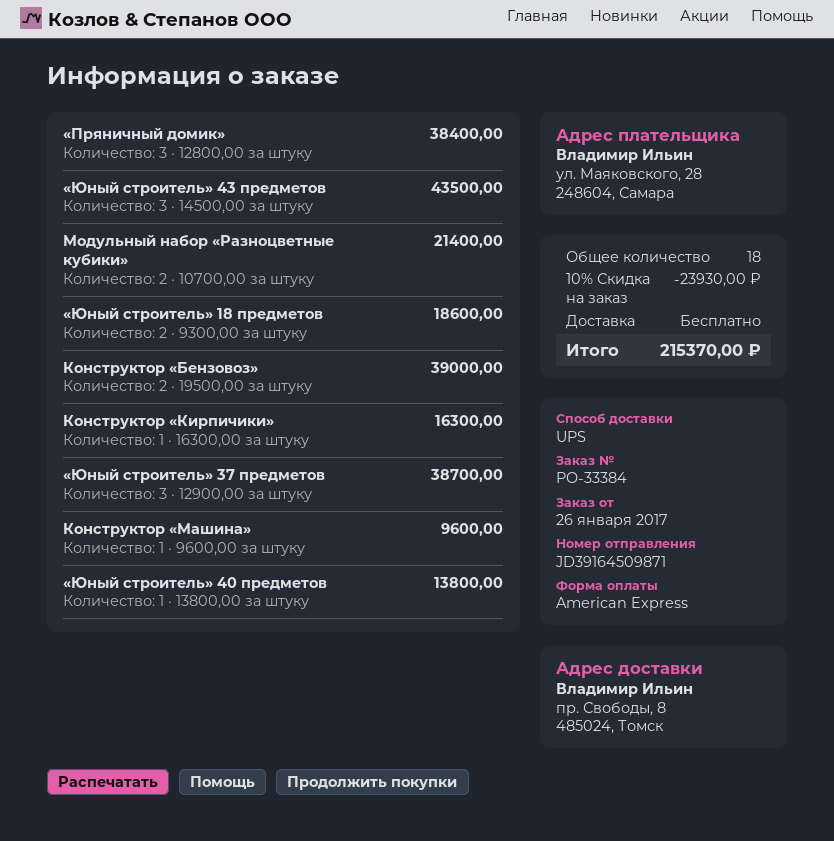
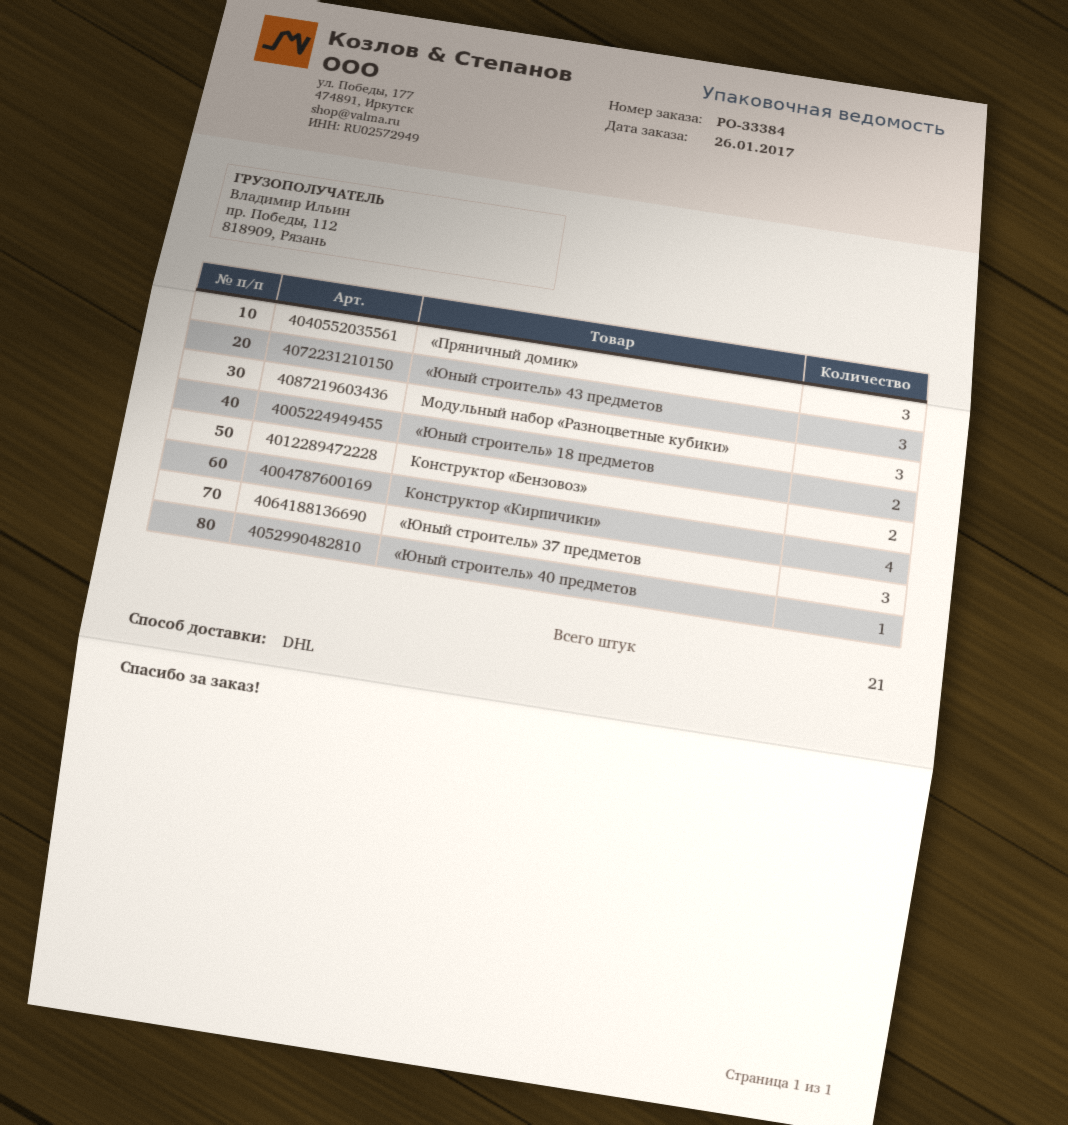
shipping method: UPS -> DHL
ship to: пр. Свободы, 8, 485024, Томск -> пр. Победы, 112, 818909, Рязань
Модульный набор «Разноцветные кубики»: 2 -> 3
Конструктор «Кирпичики»: 1 -> 4
Конструктор «Машина»: 1 -> none
total quantity: 18 -> 21

